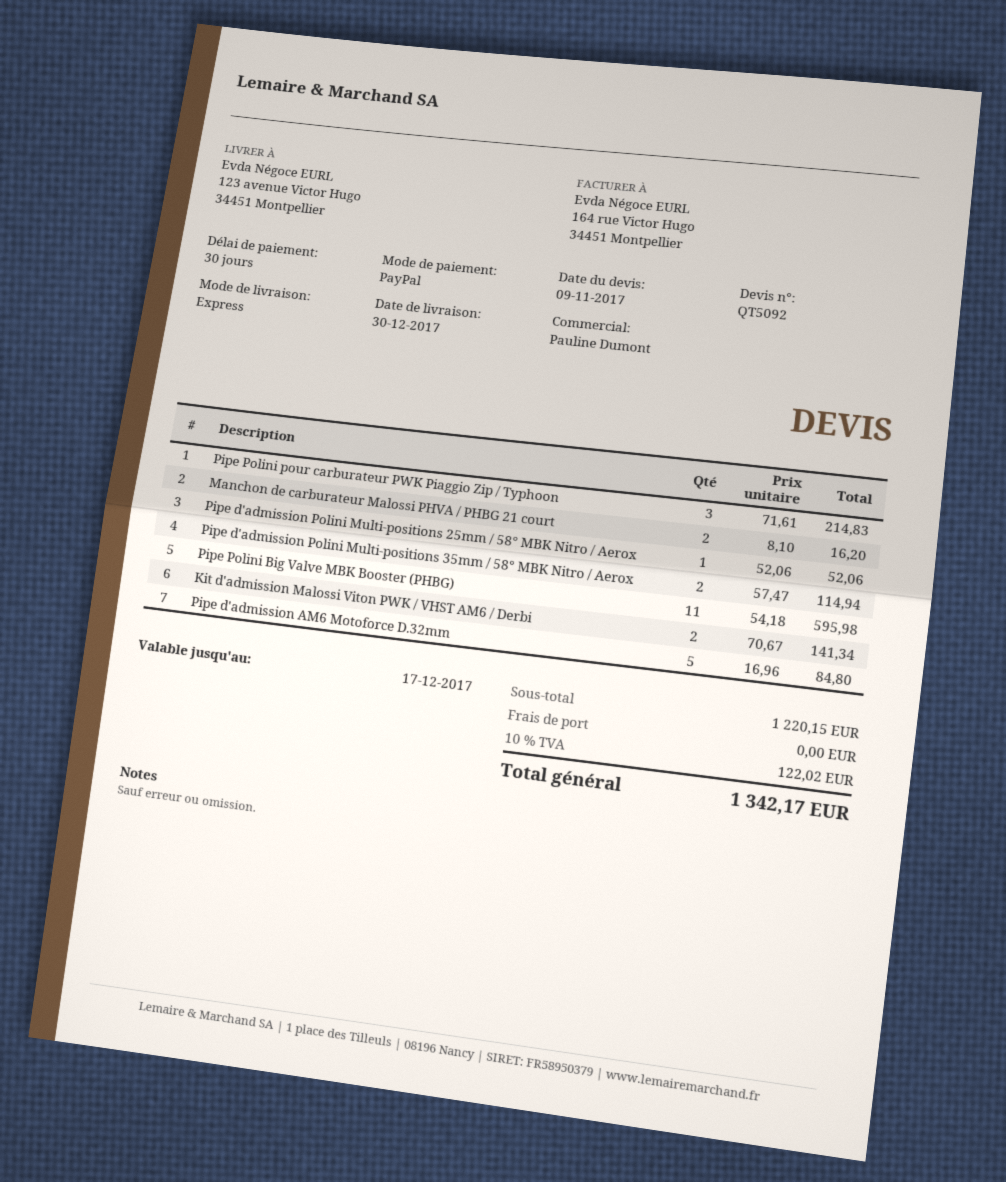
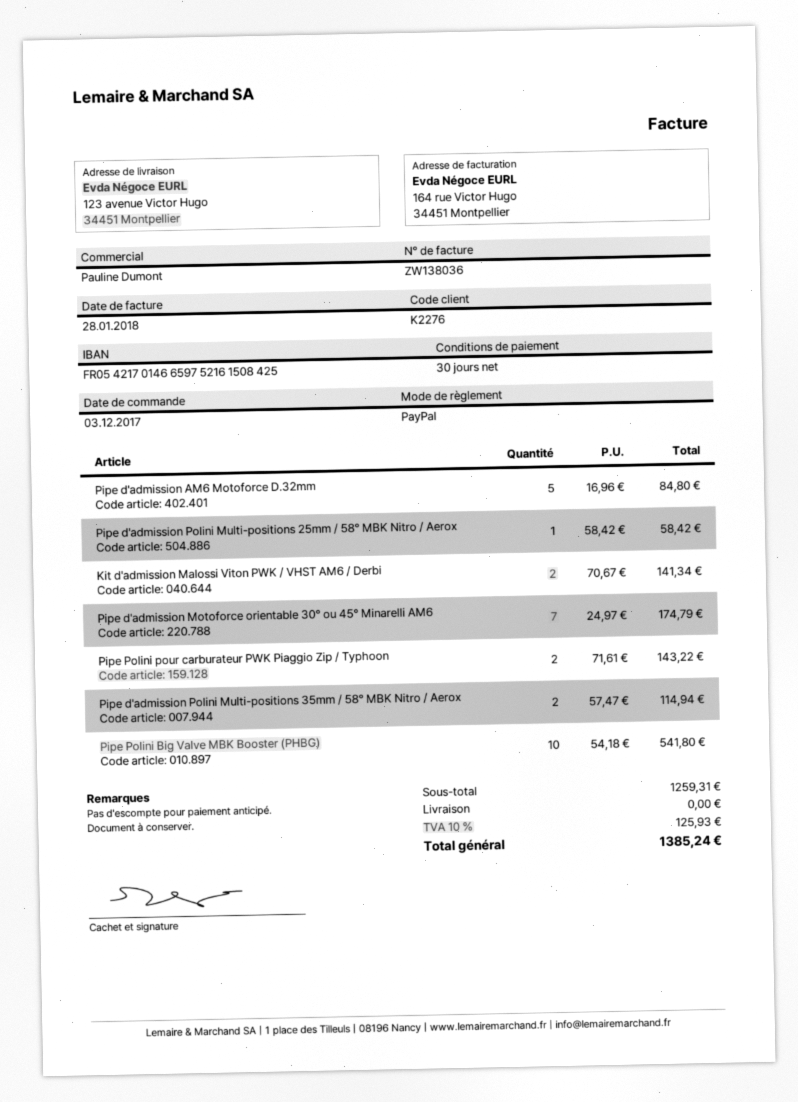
Pipe Polini pour carburateur PWK Piaggio Zip / Typhoon: 3 x 71.61 = 214.83 -> 2 x 71.61 = 143.22
Manchon de carburateur Malossi PHVA / PHBG 21 court: 2 x 8.10 = 16.20 -> none
Pipe d'admission Polini Multi-positions 25mm / 58° MBK Nitro / Aerox: 1 x 52.06 = 52.06 -> 1 x 58.42 = 58.42
Pipe Polini Big Valve MBK Booster (PHBG): 11 x 54.18 = 595.98 -> 10 x 54.18 = 541.80
Pipe d'admission Motoforce orientable 30° ou 45° Minarelli AM6: none -> 7 x 24.97 = 174.79
subtotal: 1220.15 -> 1259.31
tax: 10% = 122.02 -> 10% = 125.93
total: 1342.17 -> 1385.24

